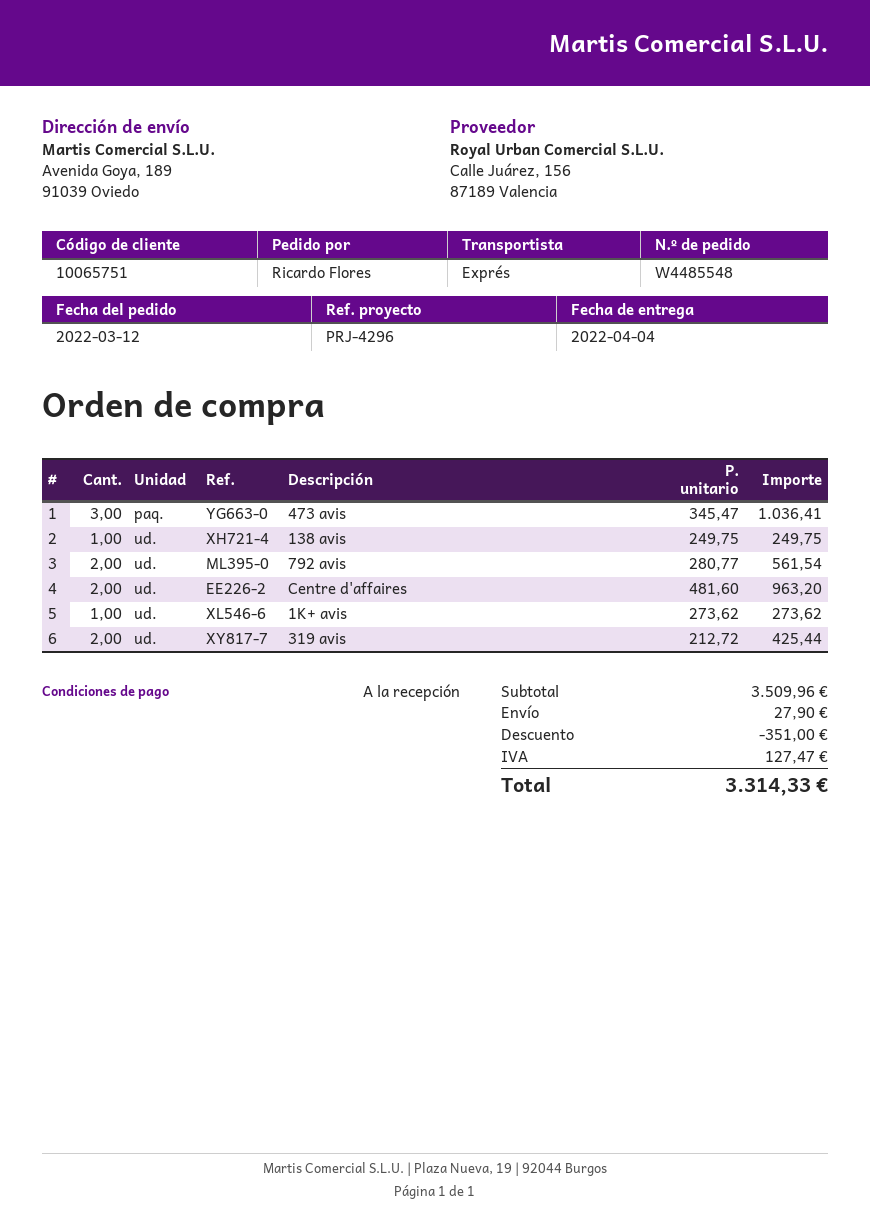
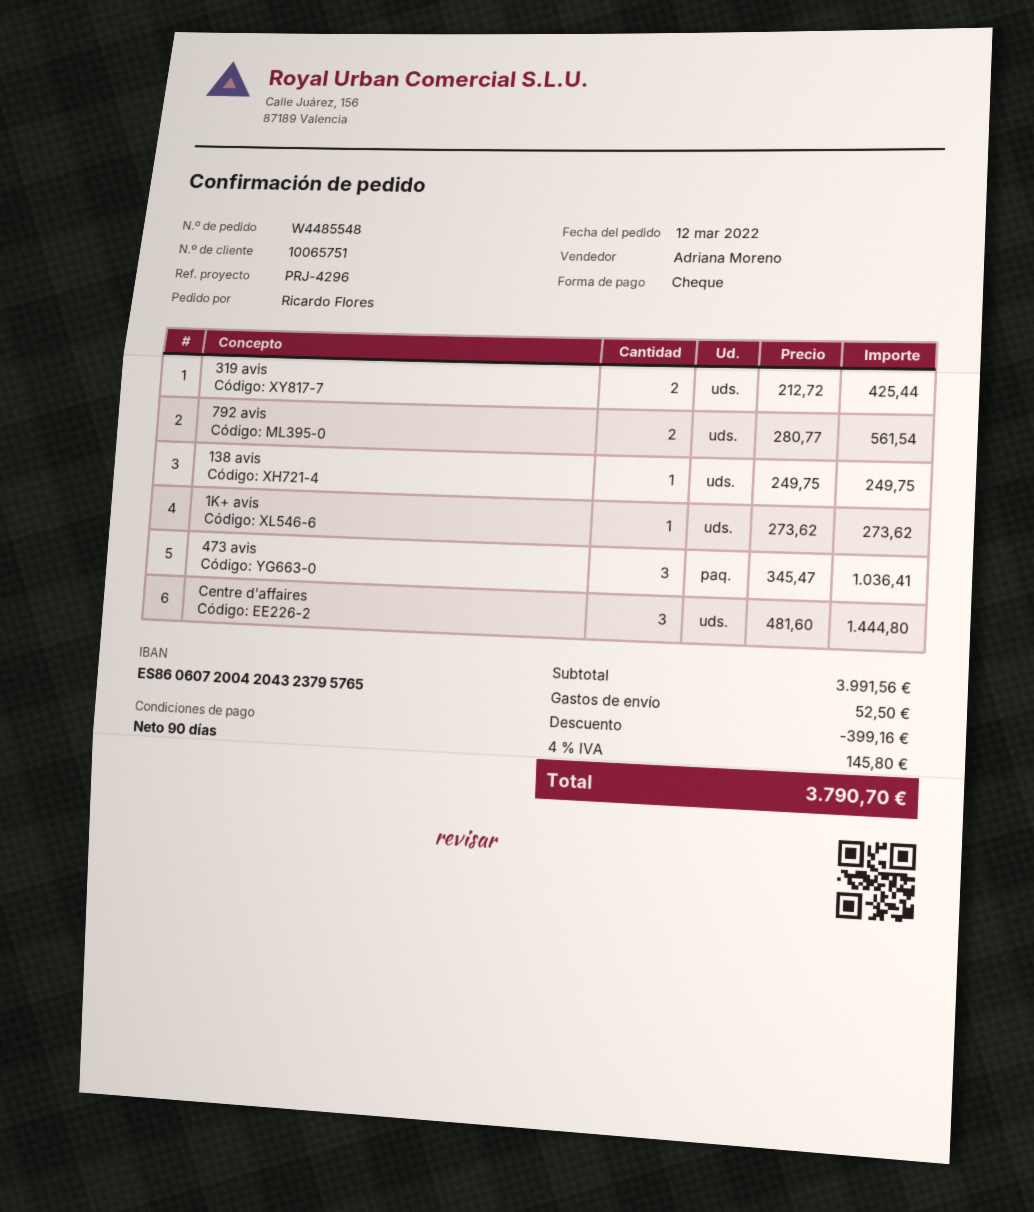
payment terms: on receipt -> 90 days
Centre d'affaires: 2 x 481.60 = 963.20 -> 3 x 481.60 = 1444.80
subtotal: 3509.96 -> 3991.56
discount: 351.00 -> 399.16
shipping: 27.90 -> 52.50
tax: 127.47 -> 145.80
total: 3314.33 -> 3790.70

